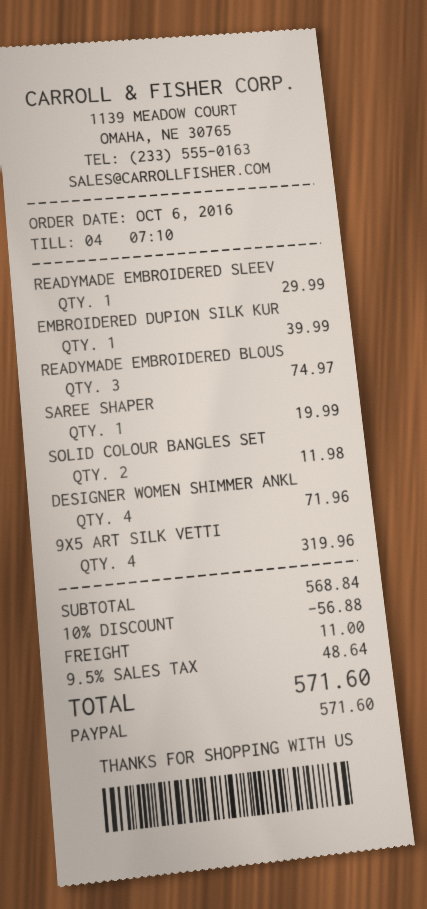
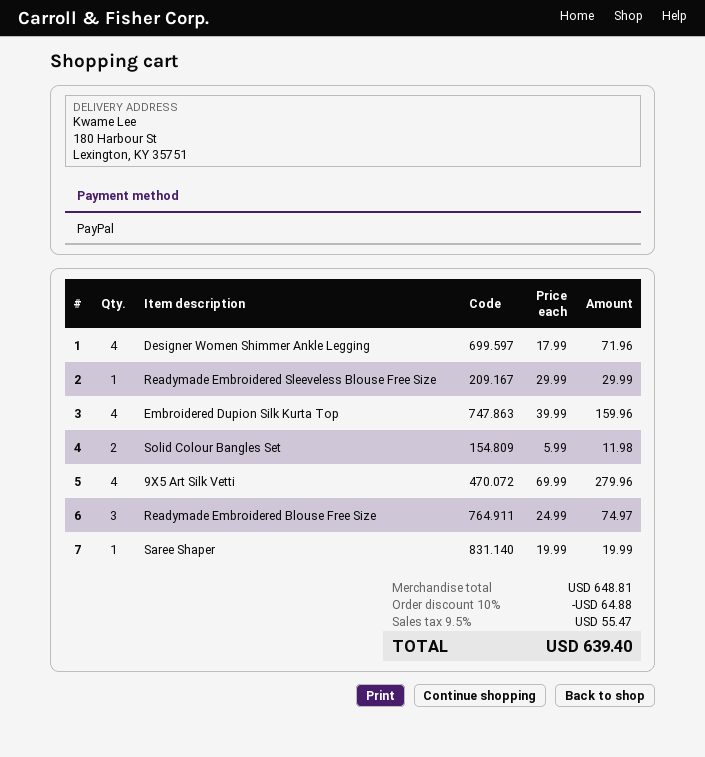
EMBROIDERED DUPION SILK KUR: 1 for 39.99 -> 4 for 159.96
9X5 ART SILK VETTI: 4 for 319.96 -> 4 for 279.96
subtotal: 568.84 -> 648.81
discount: 10% = 56.88 -> 10% = 64.88
shipping: 11.00 -> none
tax: 9.5% = 48.64 -> 9.5% = 55.47
total: 571.60 -> 639.40

